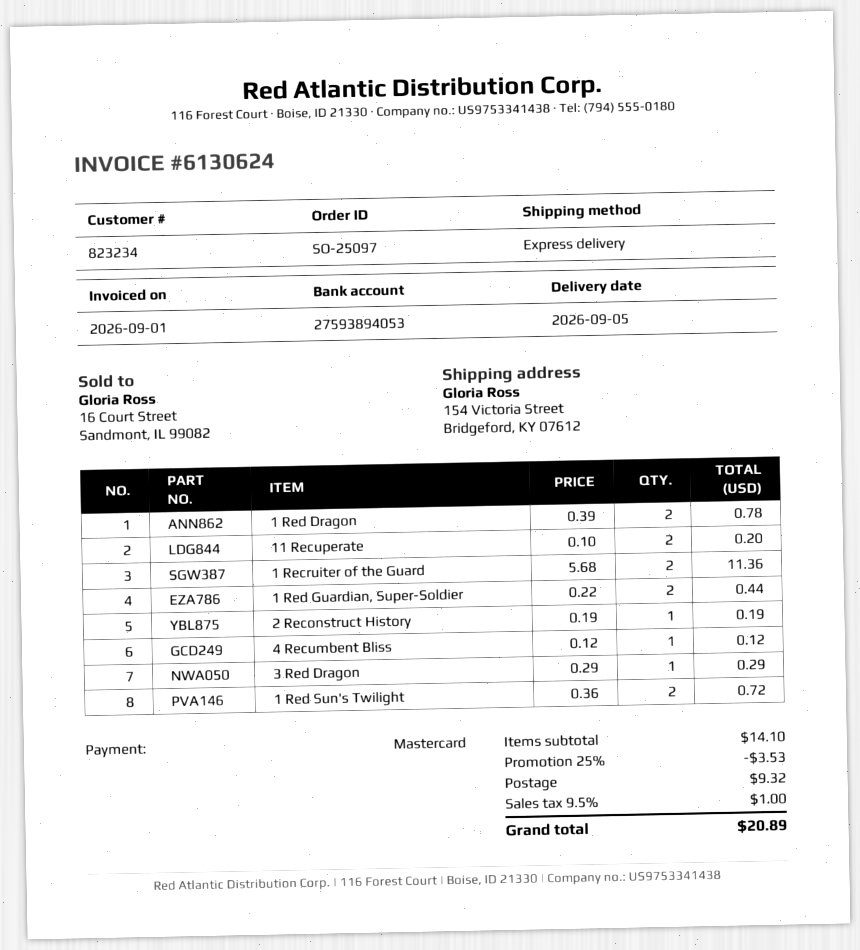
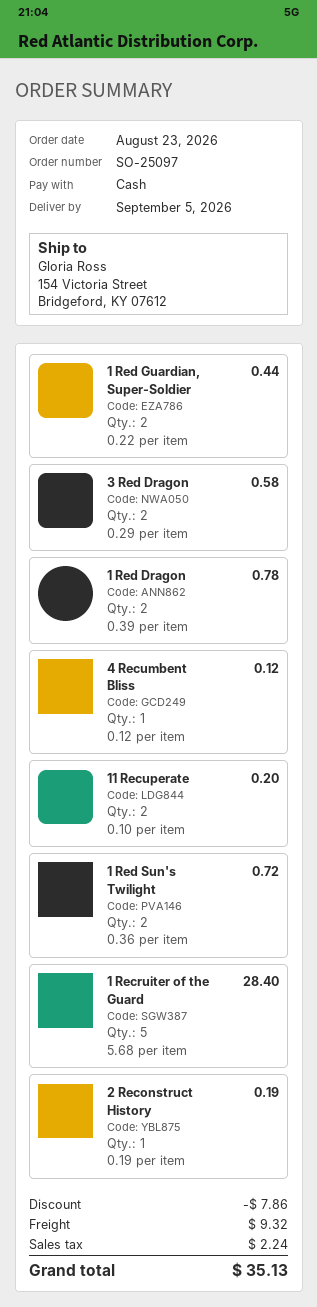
payment method: Mastercard -> cash
1 Recruiter of the Guard: 2 x 5.68 = 11.36 -> 5 x 5.68 = 28.40
3 Red Dragon: 1 x 0.29 = 0.29 -> 2 x 0.29 = 0.58
discount: 3.53 -> 7.86
tax: 1.00 -> 2.24
total: 20.89 -> 35.13

